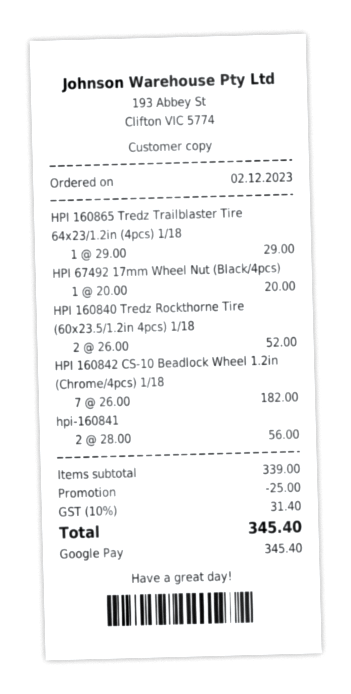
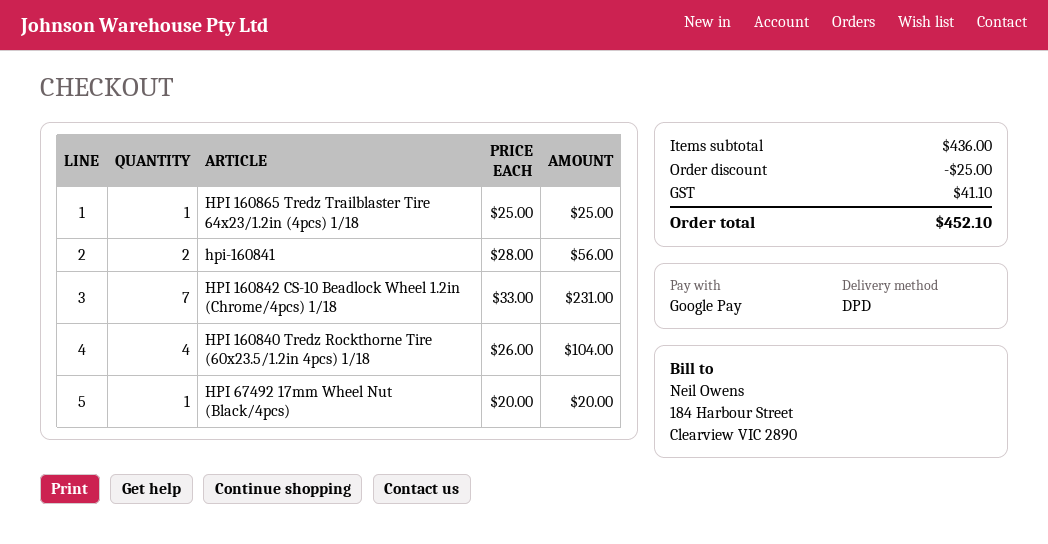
HPI 160865 Tredz Trailblaster Tire 64x23/1.2in (4pcs) 1/18: 1 x 29.00 = 29.00 -> 1 x 25.00 = 25.00
HPI 160840 Tredz Rockthorne Tire (60x23.5/1.2in 4pcs) 1/18: 2 x 26.00 = 52.00 -> 4 x 26.00 = 104.00
HPI 160842 CS-10 Beadlock Wheel 1.2in (Chrome/4pcs) 1/18: 7 x 26.00 = 182.00 -> 7 x 33.00 = 231.00
subtotal: 339.00 -> 436.00
tax: 31.40 -> 41.10
total: 345.40 -> 452.10

